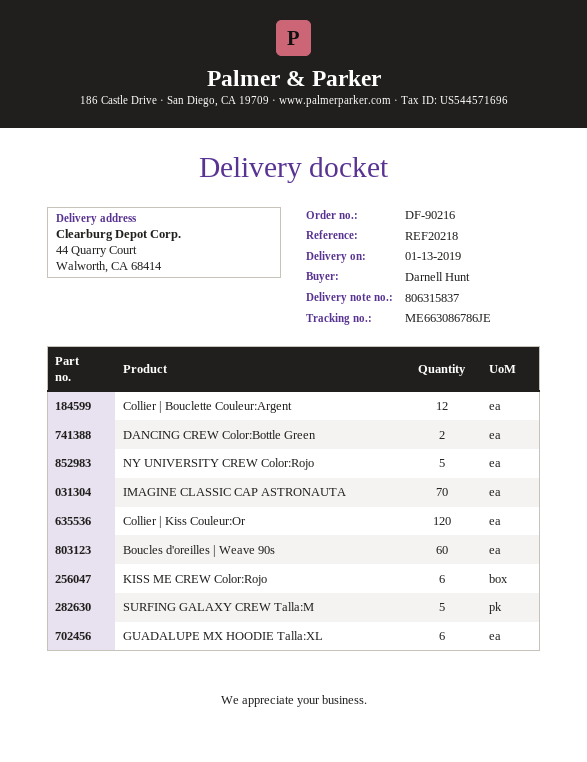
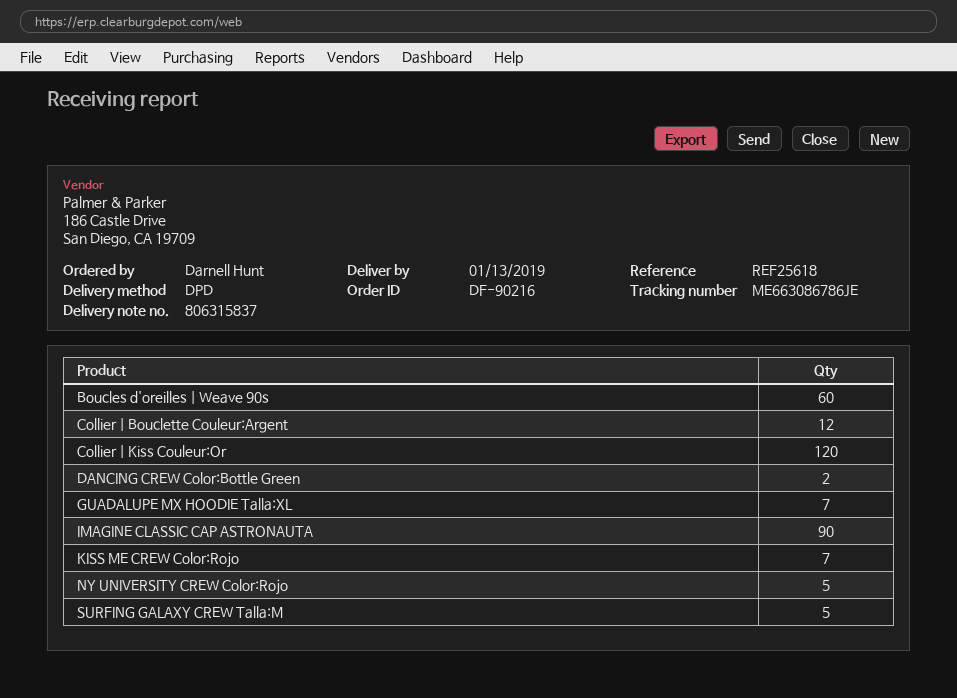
reference: REF20218 -> REF25618
IMAGINE CLASSIC CAP ASTRONAUTA: 70 -> 90
KISS ME CREW Color:Rojo: 6 -> 7
GUADALUPE MX HOODIE Talla:XL: 6 -> 7

